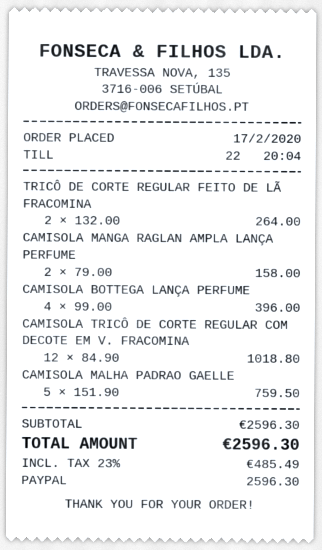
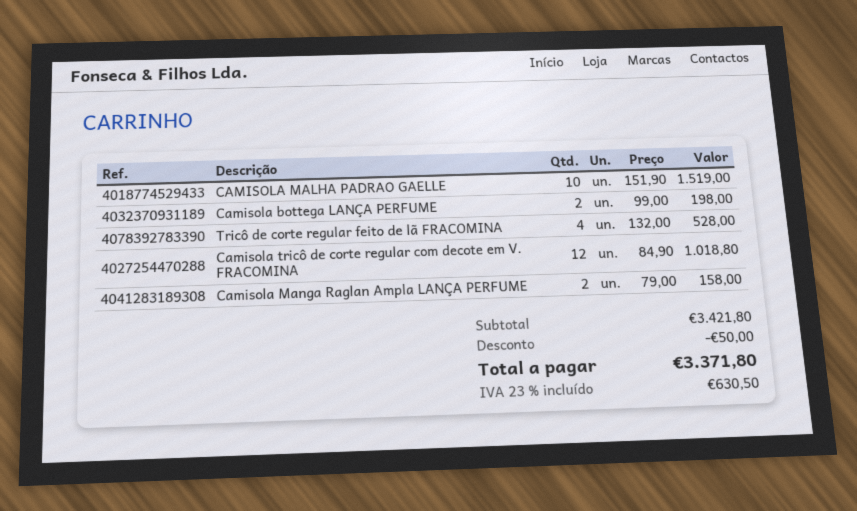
TRICÔ DE CORTE REGULAR FEITO DE LÃ FRACOMINA: 2 x 132.00 = 264.00 -> 4 x 132.00 = 528.00
CAMISOLA BOTTEGA LANÇA PERFUME: 4 x 99.00 = 396.00 -> 2 x 99.00 = 198.00
CAMISOLA MALHA PADRAO GAELLE: 5 x 151.90 = 759.50 -> 10 x 151.90 = 1519.00
subtotal: 2596.30 -> 3421.80
discount: none -> 50.00
tax: 23% = 485.49 -> 23% = 630.50
total: 2596.30 -> 3371.80

